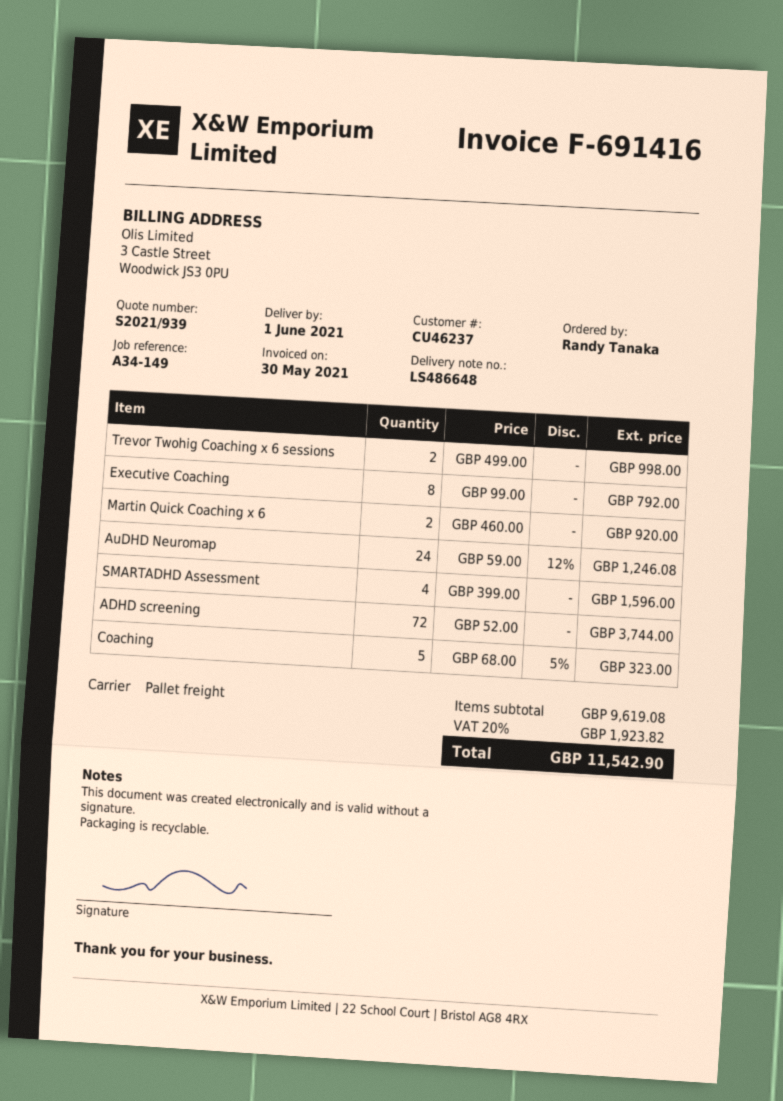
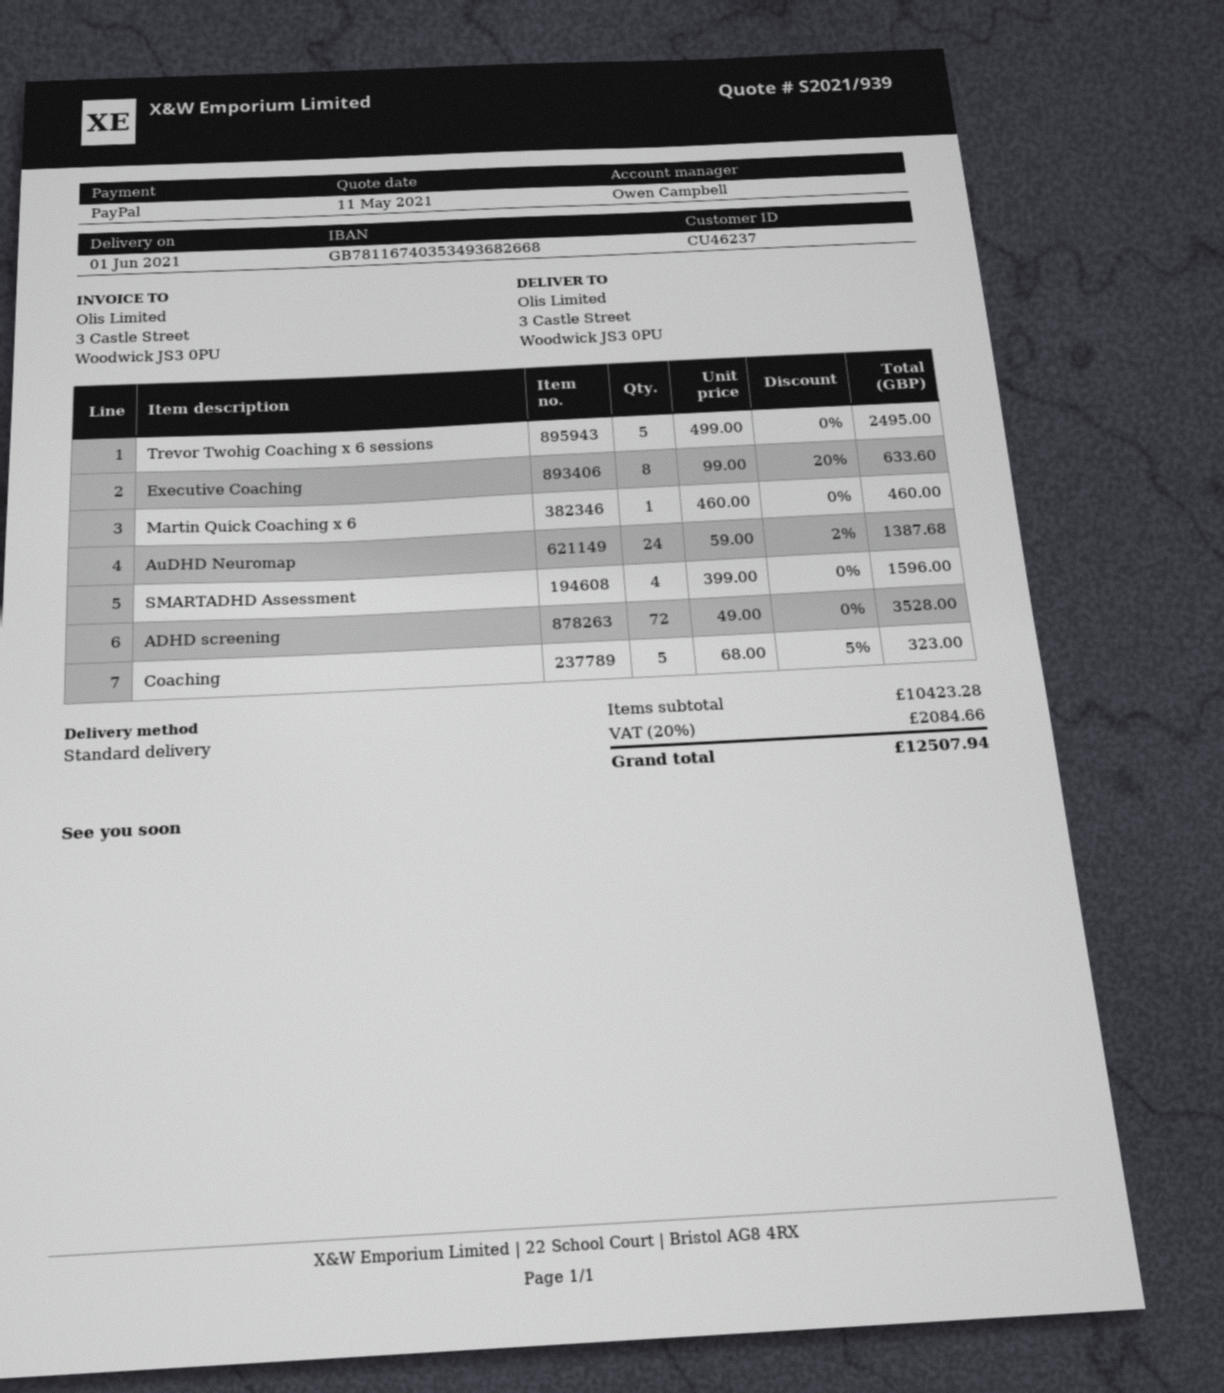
shipping method: pallet freight -> standard
Trevor Twohig Coaching x 6 sessions: 2 x 499.00 = 998.00 -> 5 x 499.00 = 2495.00
Executive Coaching: 8 x 99.00 = 792.00 -> 8 x 99.00 - 20% = 633.60
Martin Quick Coaching x 6: 2 x 460.00 = 920.00 -> 1 x 460.00 = 460.00
AuDHD Neuromap: 24 x 59.00 - 12% = 1246.08 -> 24 x 59.00 - 2% = 1387.68
ADHD screening: 72 x 52.00 = 3744.00 -> 72 x 49.00 = 3528.00
subtotal: 9619.08 -> 10423.28
tax: 20% = 1923.82 -> 20% = 2084.66
total: 11542.90 -> 12507.94

